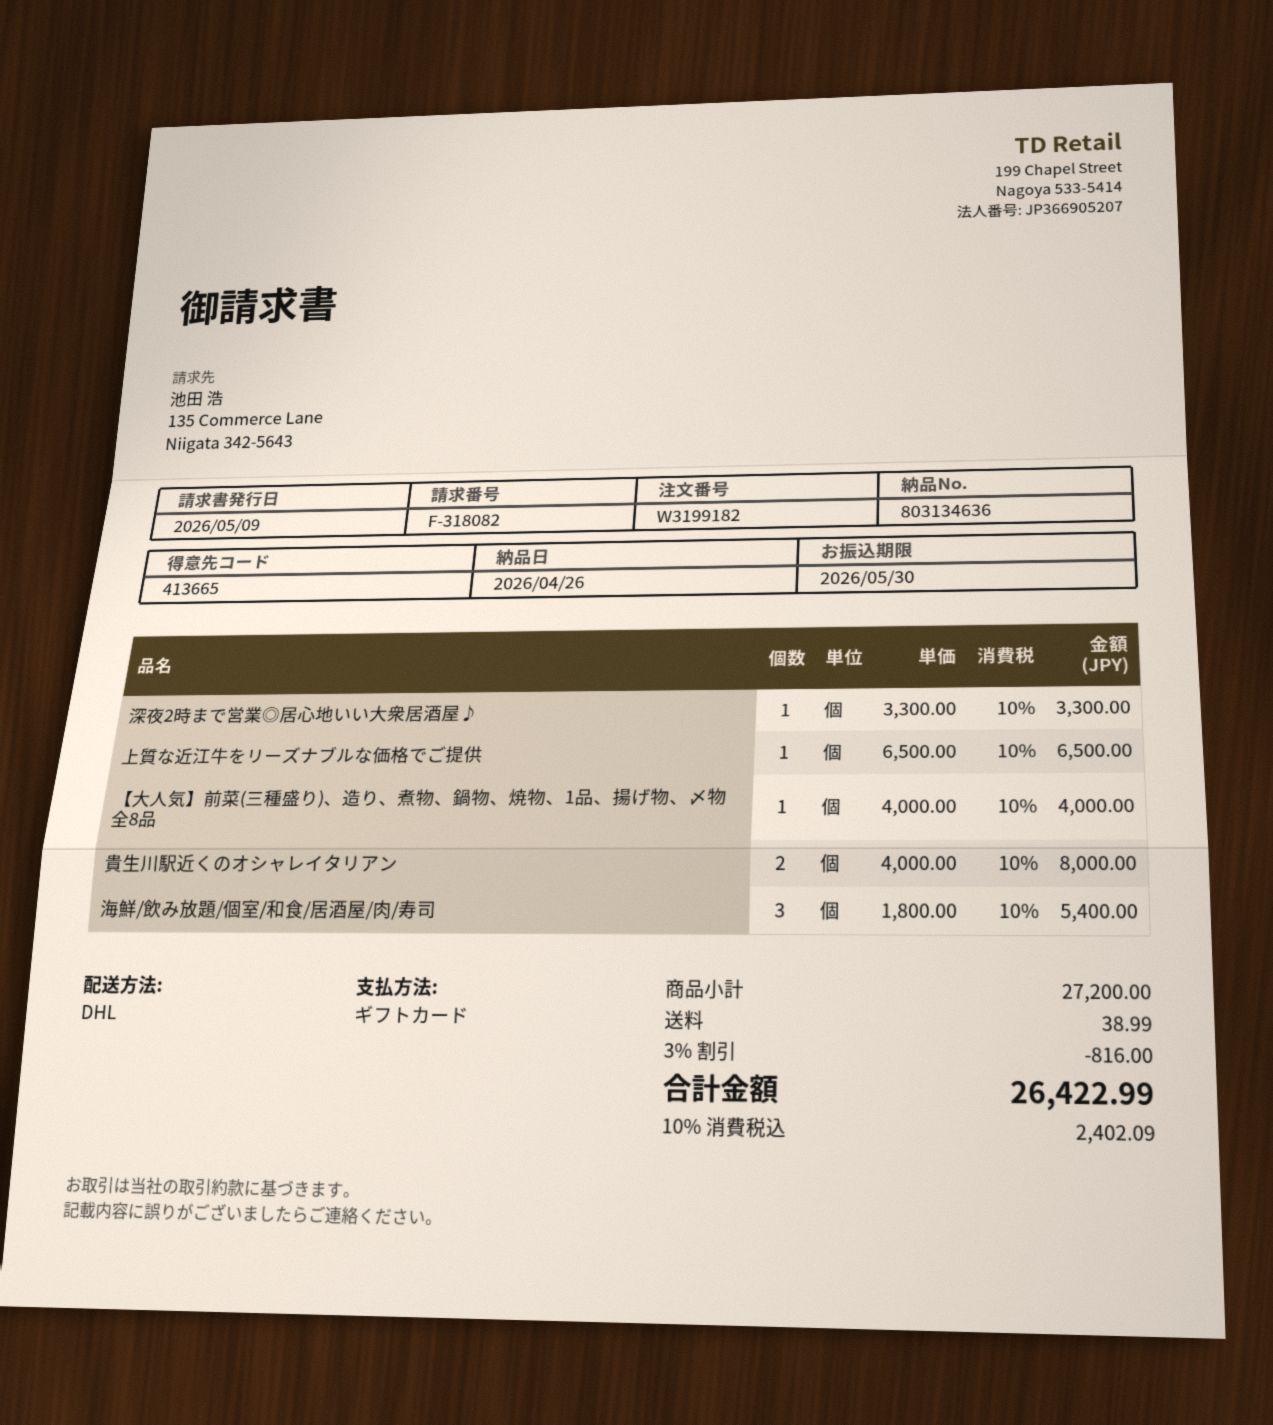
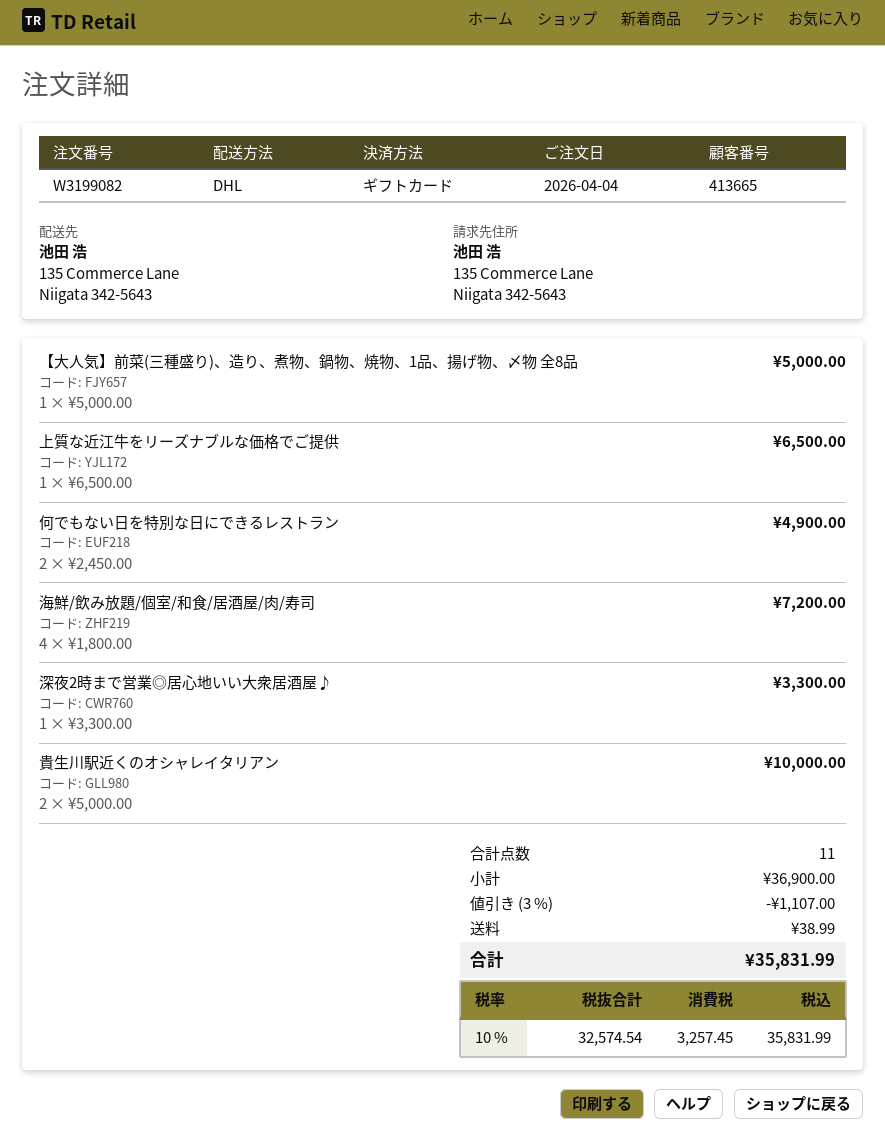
order number: W3199182 -> W3199082
【大人気】前菜(三種盛り)、造り、煮物、鍋物、焼物、1品、揚げ物、〆物 全8品: 1 x 4000.00 = 4000.00 -> 1 x 5000.00 = 5000.00
貴生川駅近くのオシャレイタリアン: 2 x 4000.00 = 8000.00 -> 2 x 5000.00 = 10000.00
海鮮/飲み放題/個室/和食/居酒屋/肉/寿司: 3 x 1800.00 = 5400.00 -> 4 x 1800.00 = 7200.00
何でもない日を特別な日にできるレストラン: none -> 2 x 2450.00 = 4900.00
subtotal: 27200.00 -> 36900.00
discount: 3% = 816.00 -> 3% = 1107.00
tax: 10% = 2402.09 -> 10% = 3257.45
total: 26422.99 -> 35831.99

